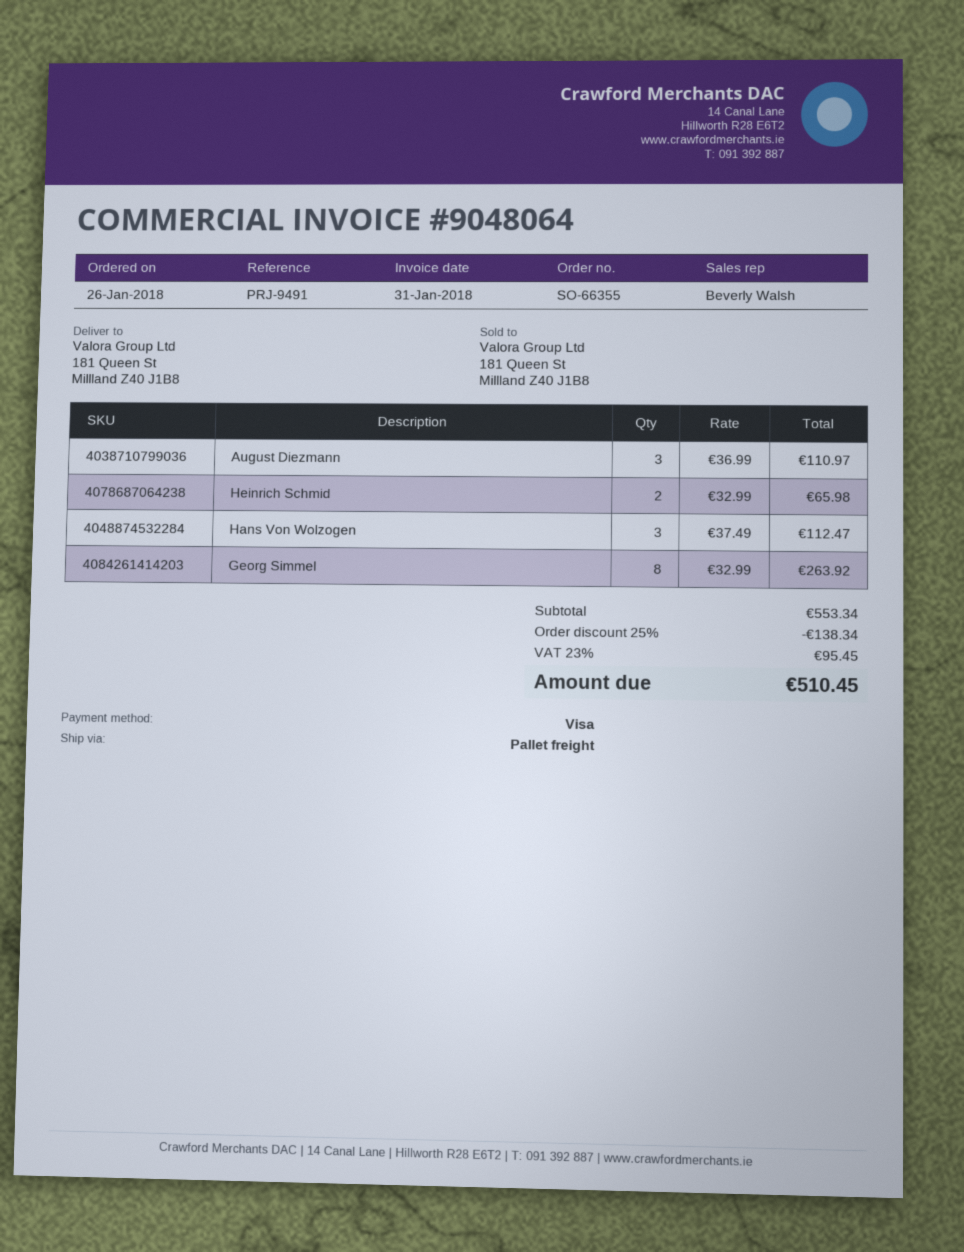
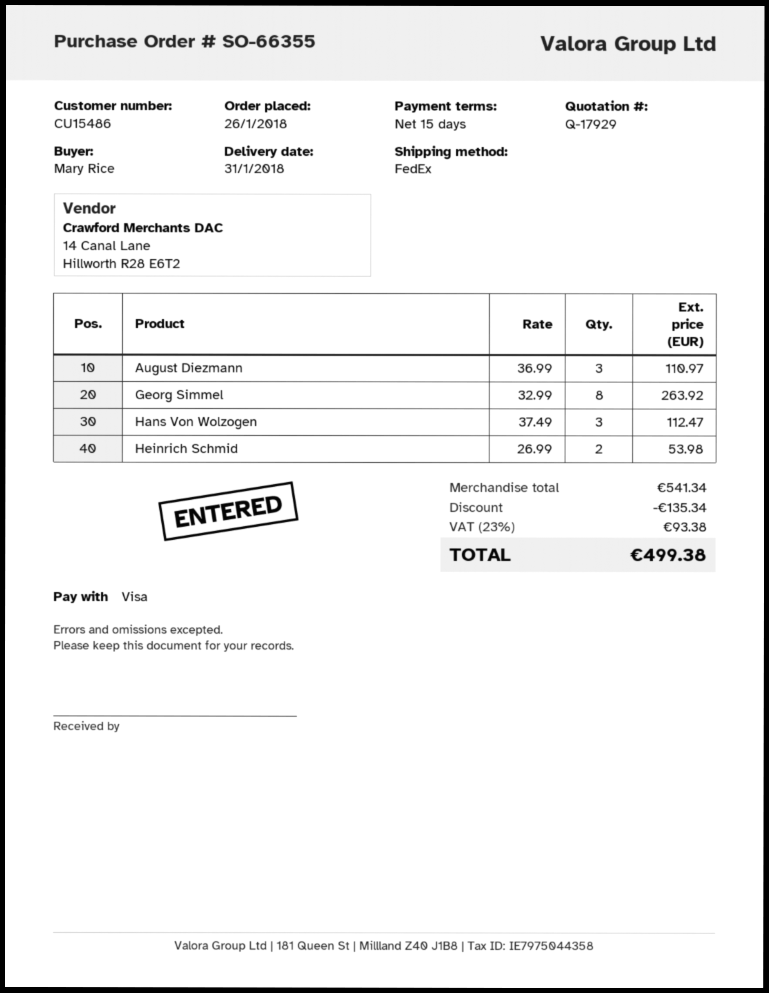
shipping method: pallet freight -> FedEx
Heinrich Schmid: 2 x 32.99 = 65.98 -> 2 x 26.99 = 53.98
subtotal: 553.34 -> 541.34
discount: 138.34 -> 135.34
tax: 23% = 95.45 -> 23% = 93.38
total: 510.45 -> 499.38

